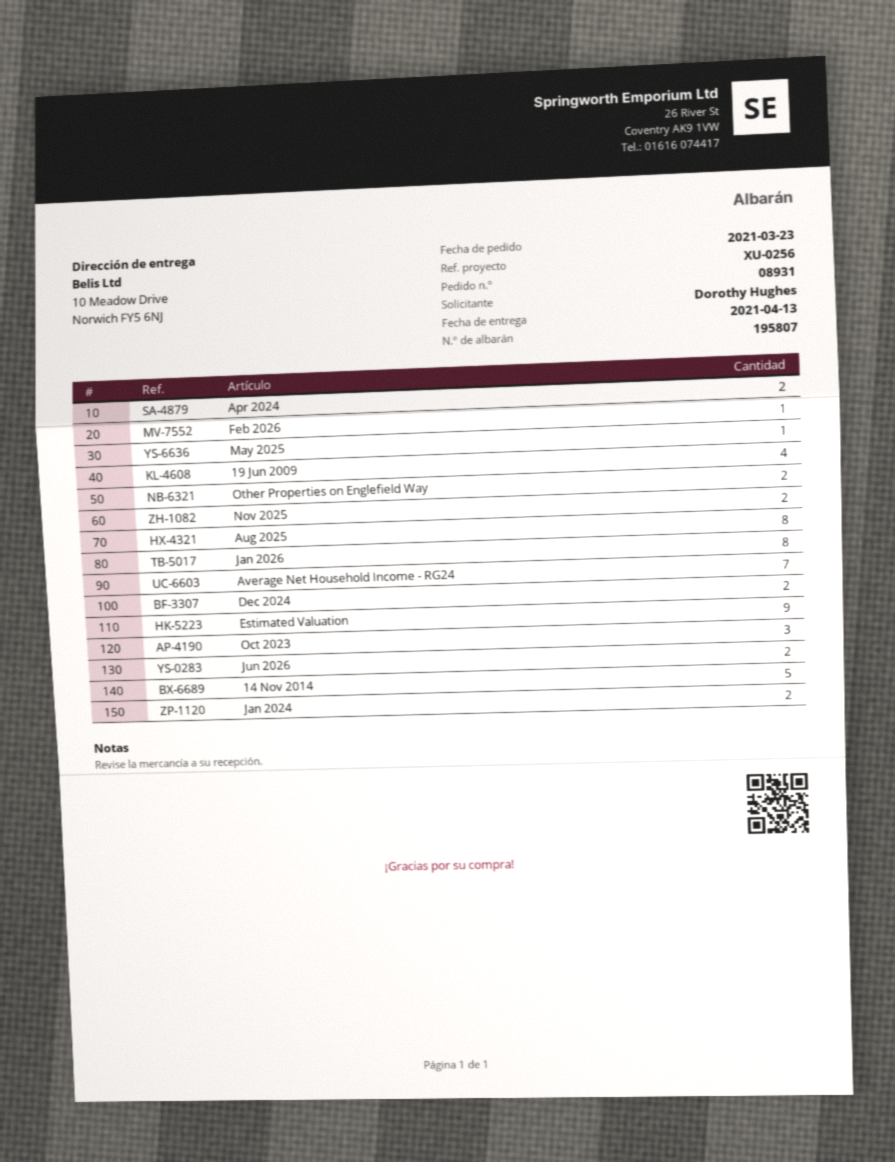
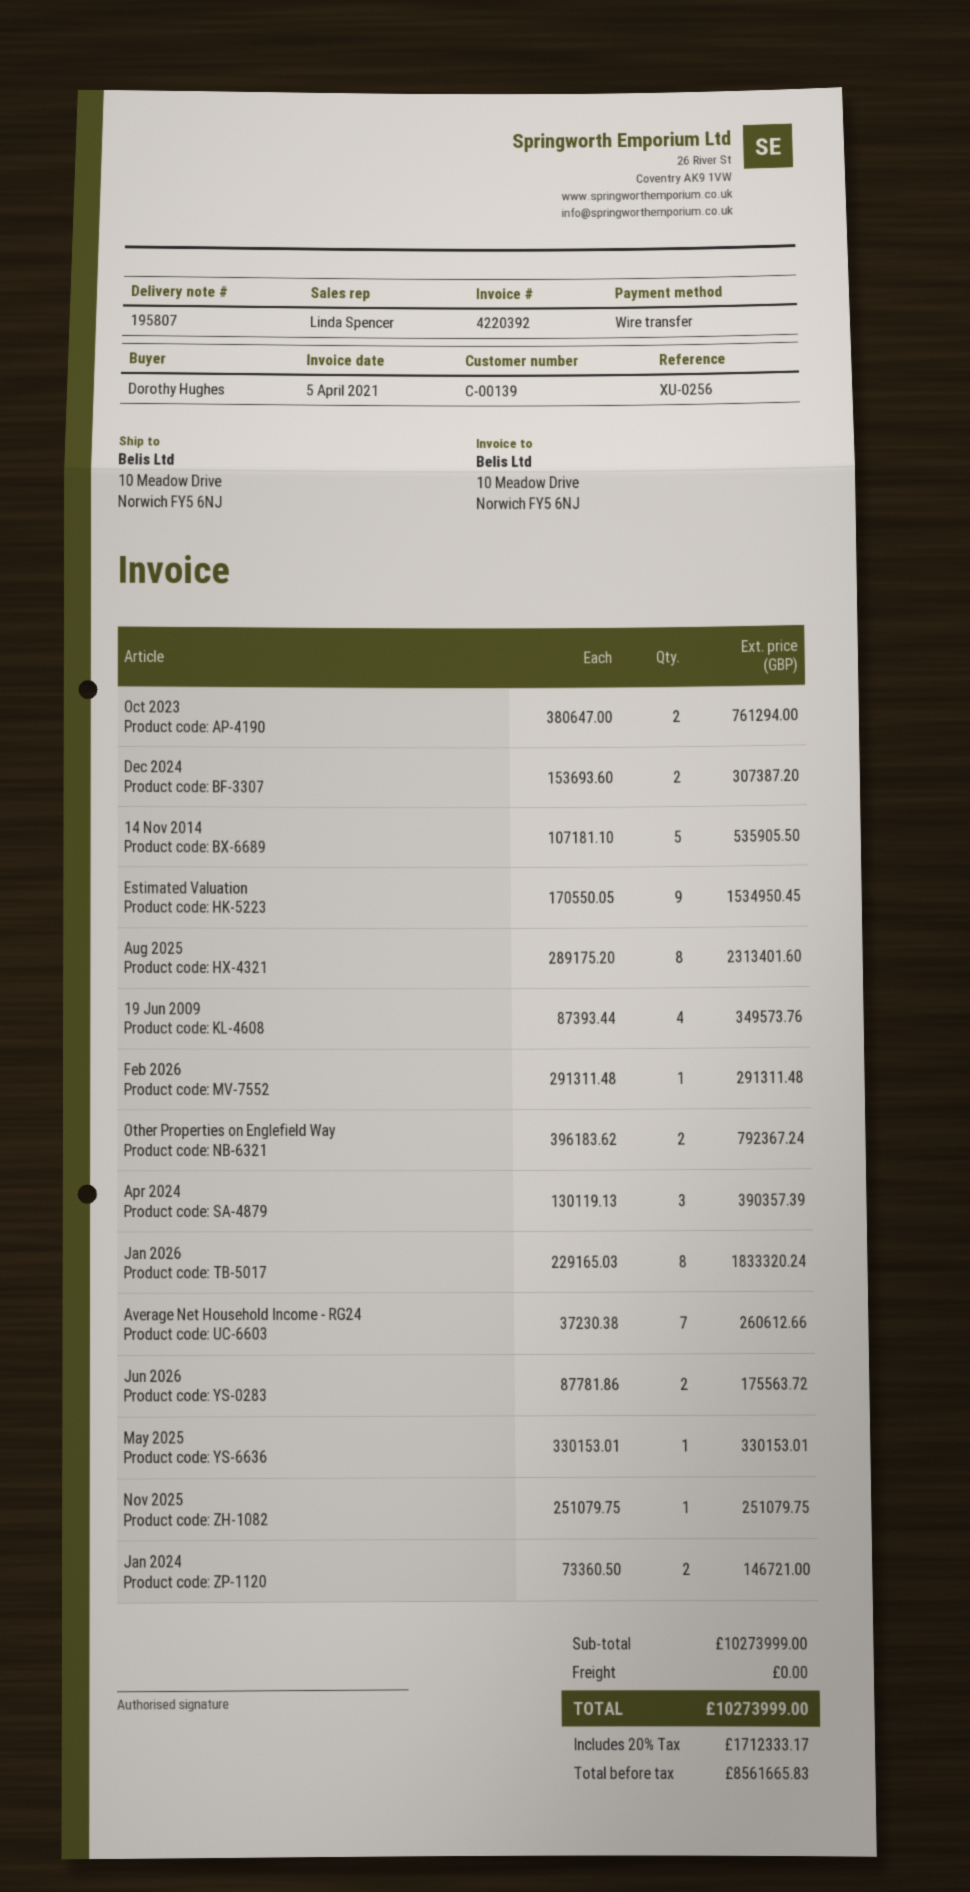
Apr 2024: 2 -> 3
Nov 2025: 2 -> 1
Oct 2023: 3 -> 2

